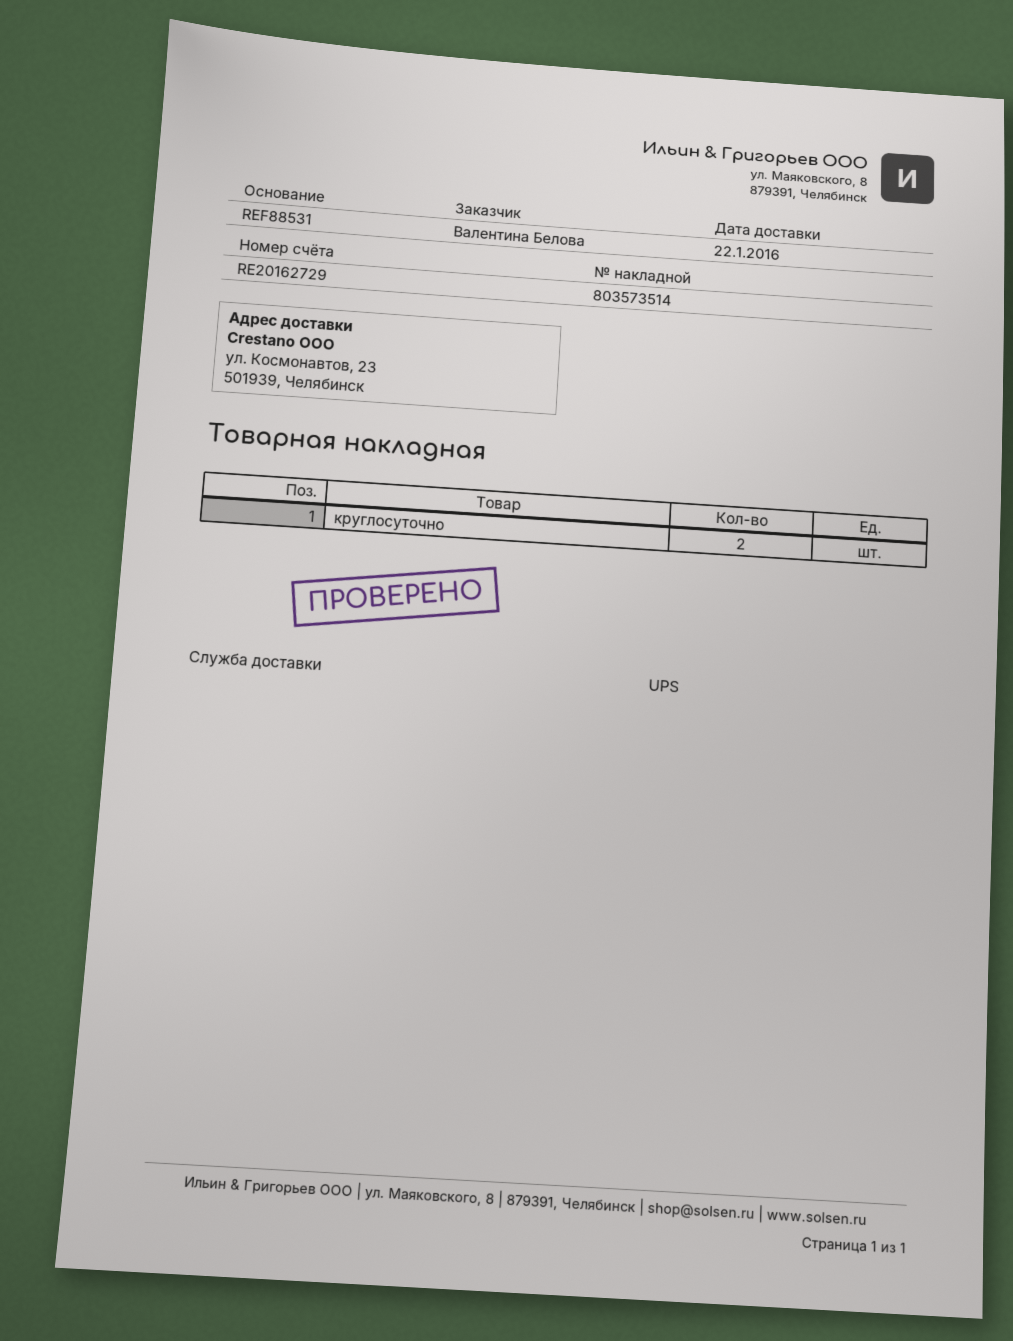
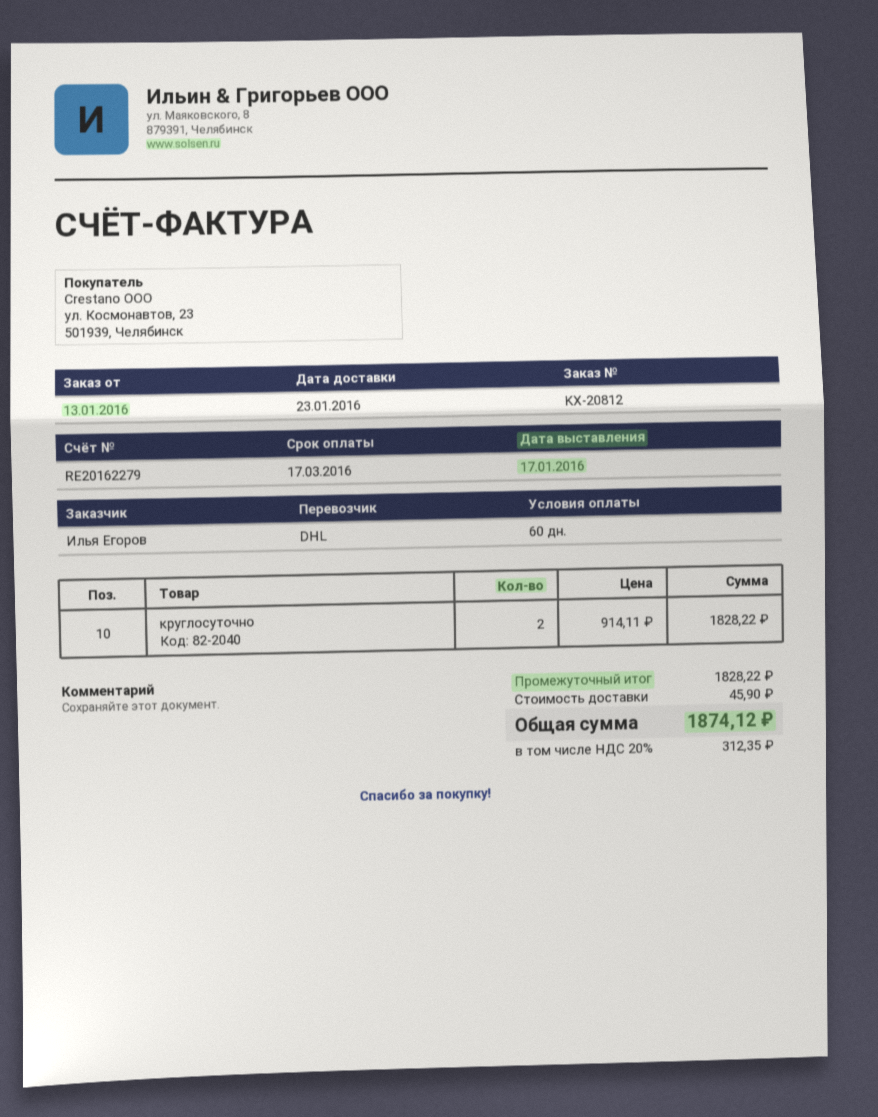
delivery date: 2016-01-22 -> 2016-01-23
invoice number: RE20162729 -> RE20162279
ordered by: Валентина Белова -> Илья Егоров
shipping method: UPS -> DHL

